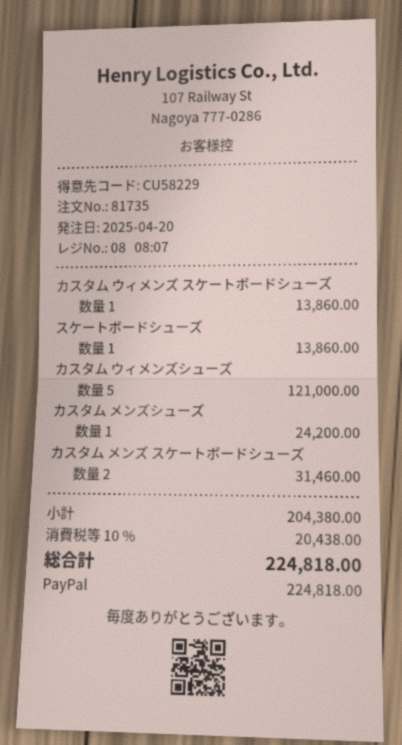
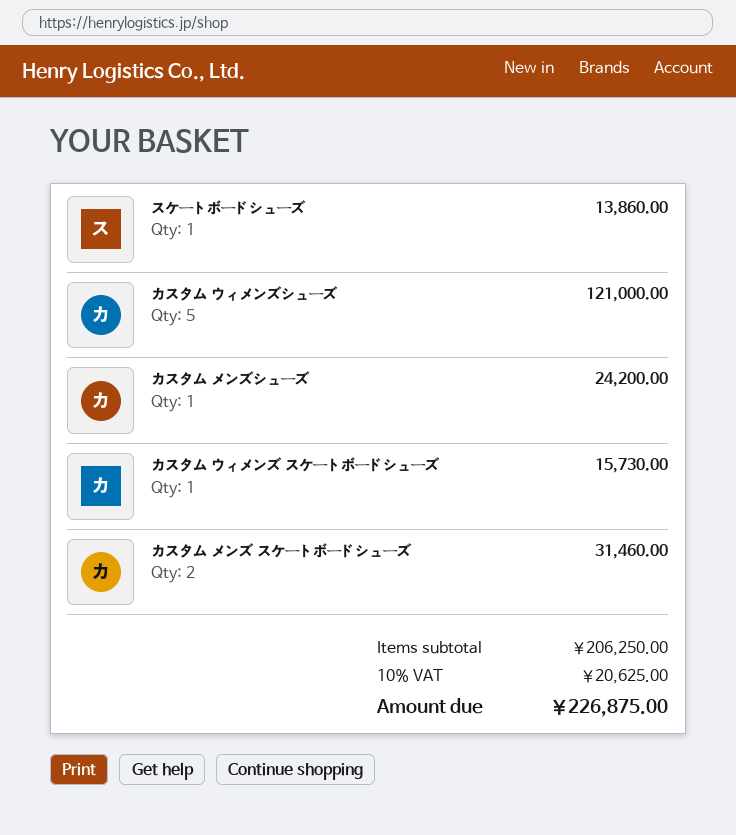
カスタム ウィメンズ スケートボードシューズ: 1 for 13860.00 -> 1 for 15730.00
subtotal: 204380.00 -> 206250.00
tax: 10% = 20438.00 -> 10% = 20625.00
total: 224818.00 -> 226875.00

